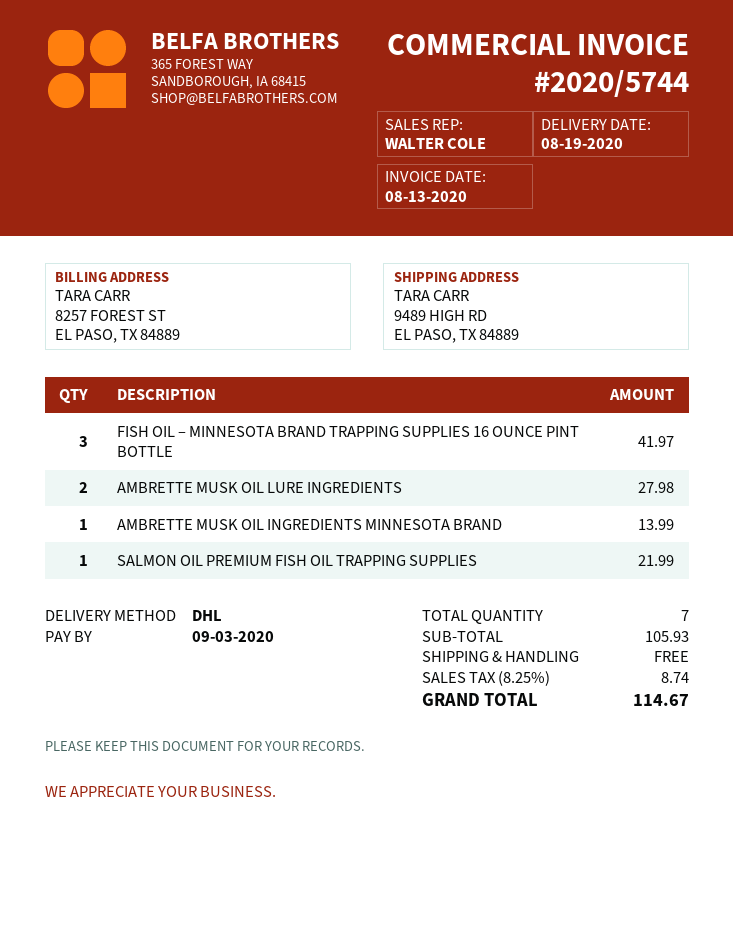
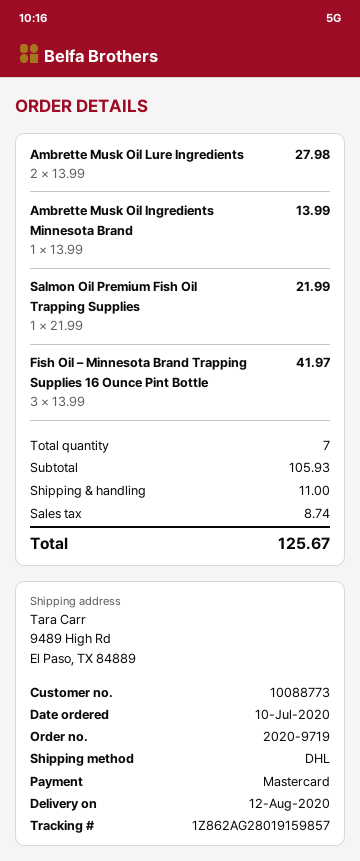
delivery date: 2020-08-19 -> 2020-08-12
shipping: 0.00 -> 11.00
total: 114.67 -> 125.67

